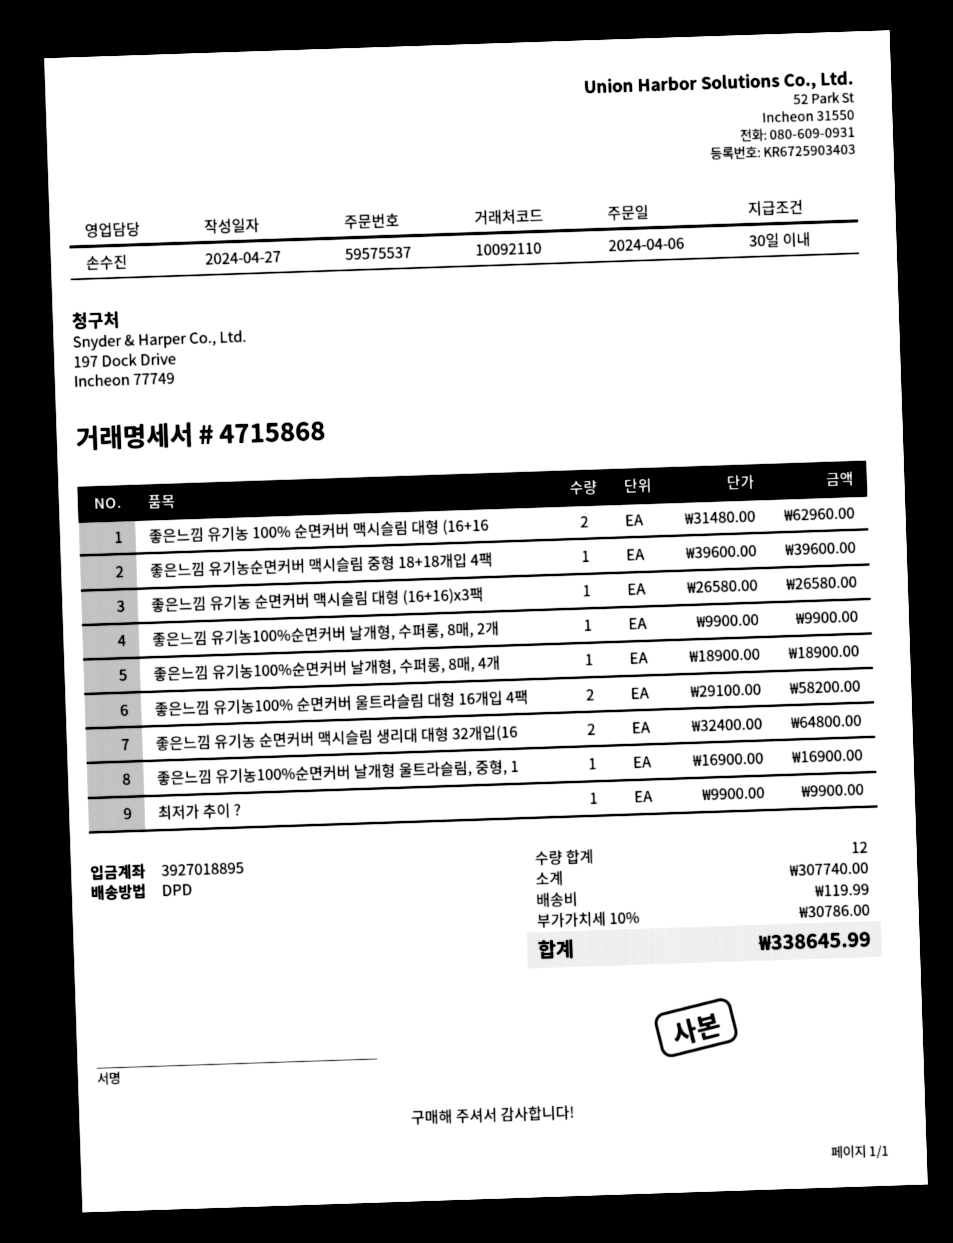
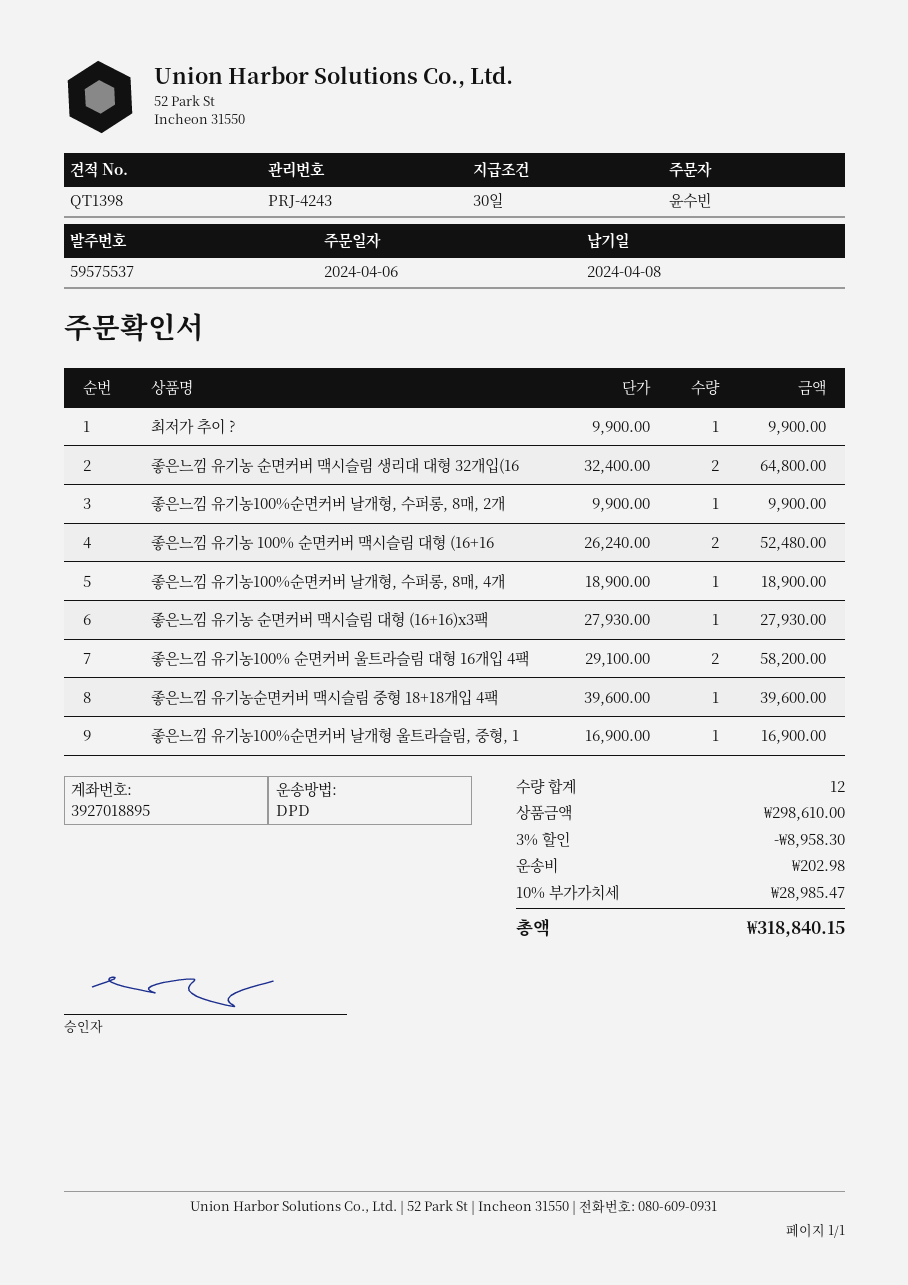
좋은느낌 유기농 100% 순면커버 맥시슬림 대형 (16+16: 2 x 31480.00 = 62960.00 -> 2 x 26240.00 = 52480.00
좋은느낌 유기농 순면커버 맥시슬림 대형 (16+16)x3팩: 1 x 26580.00 = 26580.00 -> 1 x 27930.00 = 27930.00
subtotal: 307740.00 -> 298610.00
discount: none -> 3% = 8958.30
shipping: 119.99 -> 202.98
tax: 10% = 30786.00 -> 10% = 28985.47
total: 338645.99 -> 318840.15

